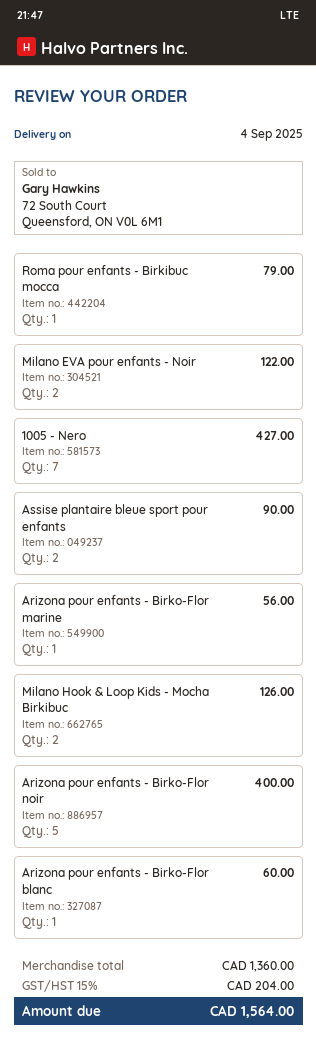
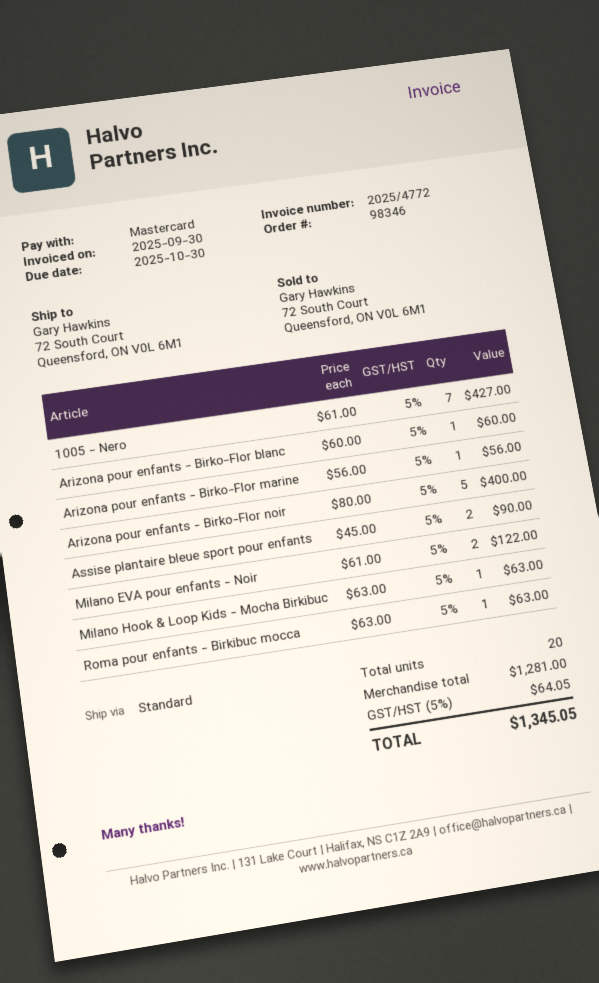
Roma pour enfants - Birkibuc mocca: 1 for 79.00 -> 1 for 63.00
Milano Hook & Loop Kids - Mocha Birkibuc: 2 for 126.00 -> 1 for 63.00
subtotal: 1360.00 -> 1281.00
tax: 15% = 204.00 -> 5% = 64.05
total: 1564.00 -> 1345.05

